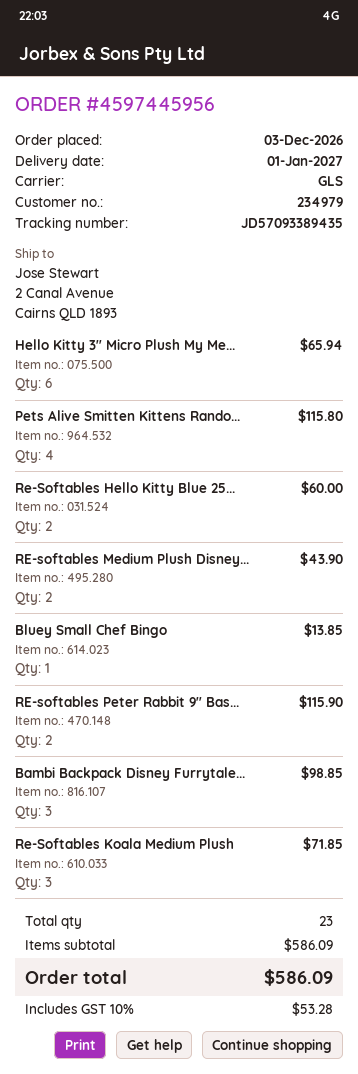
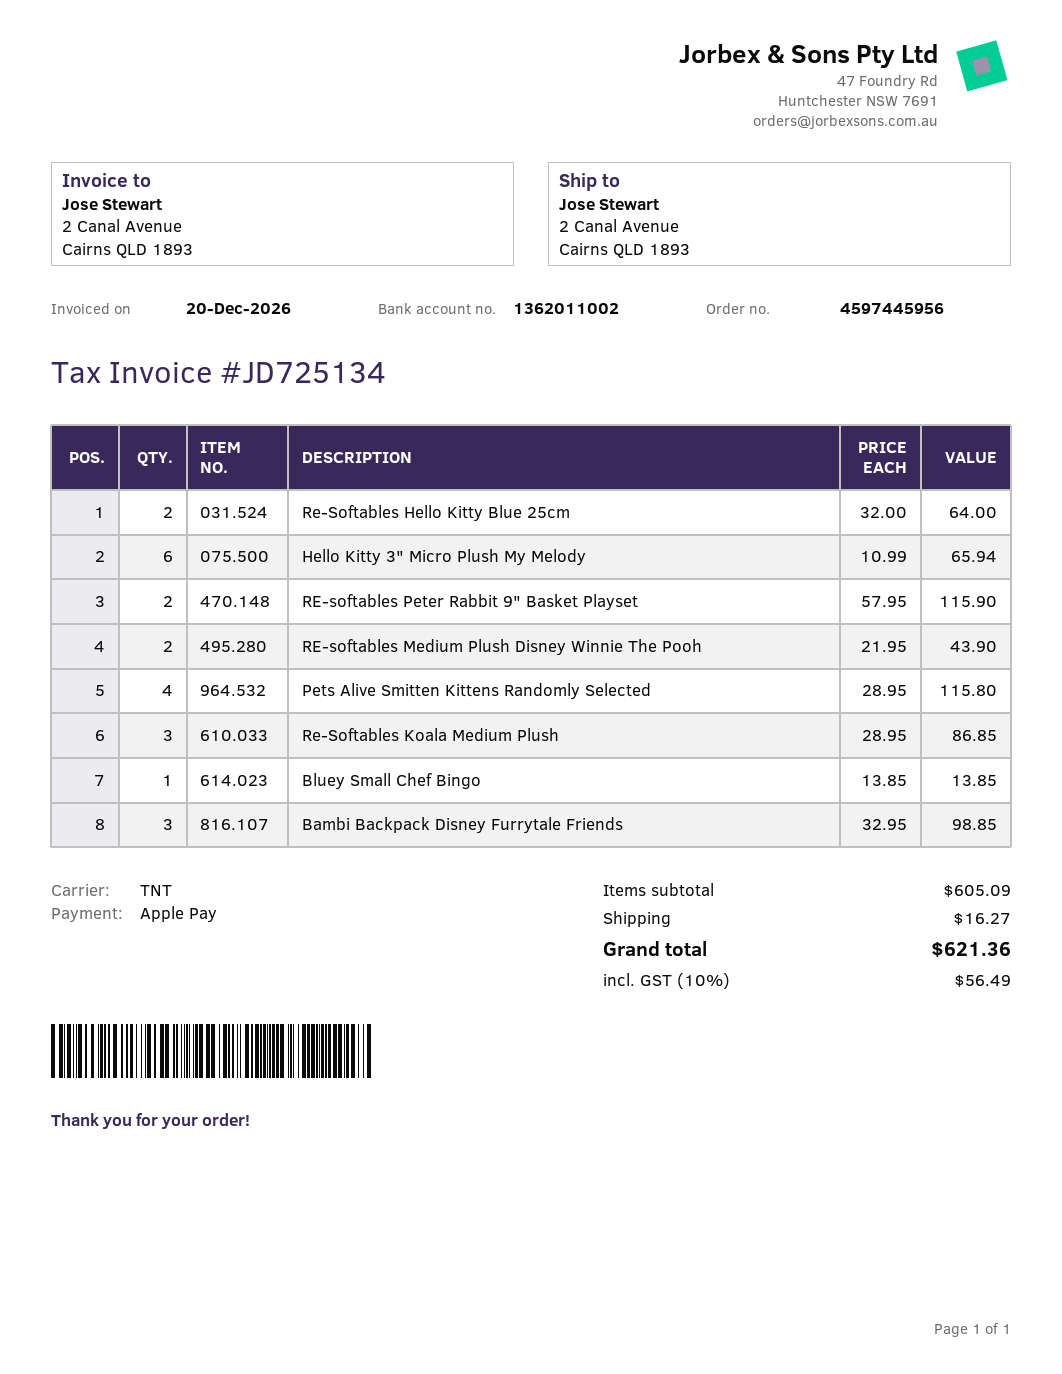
shipping method: GLS -> TNT
Re-Softables Hello Kitty Blue 25...: 2 for 60.00 -> 2 for 64.00
Re-Softables Koala Medium Plush: 3 for 71.85 -> 3 for 86.85
subtotal: 586.09 -> 605.09
shipping: none -> 16.27
tax: 10% = 53.28 -> 10% = 56.49
total: 586.09 -> 621.36

